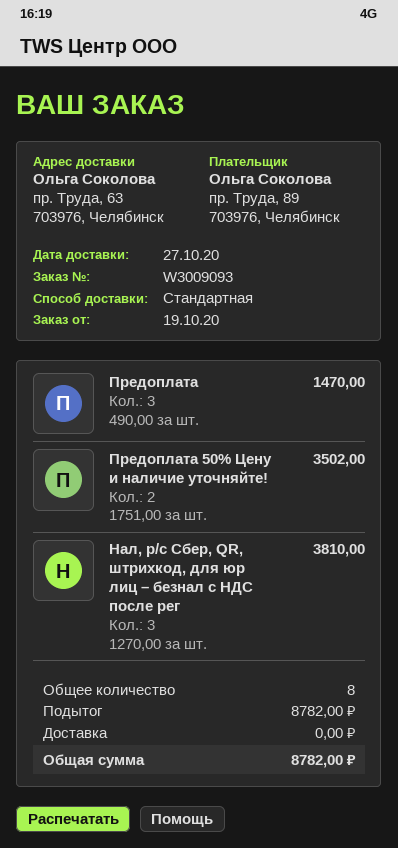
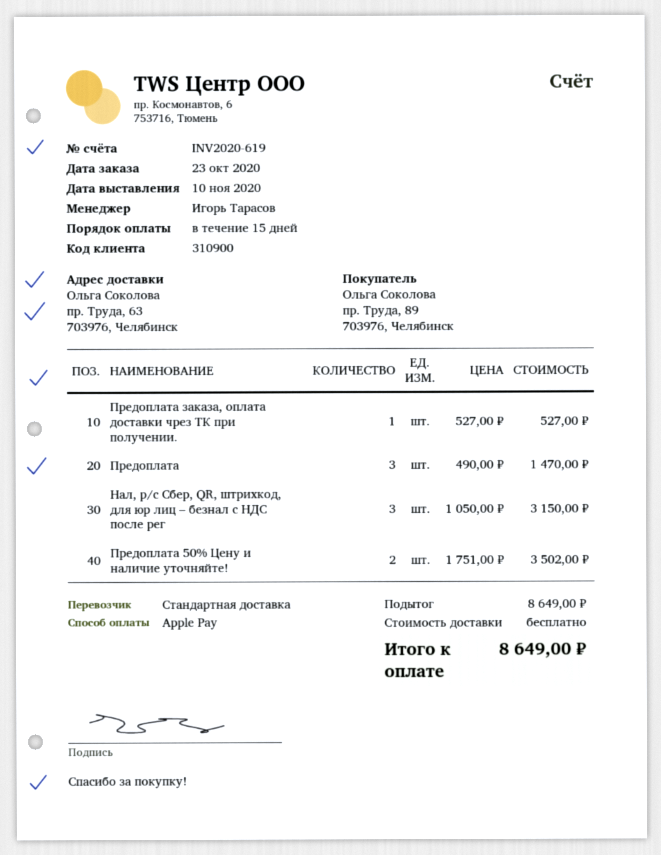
order date: 2020-10-19 -> 2020-10-23
Нал, р/с Сбер, QR, штрихкод, для юр лиц – безнал с НДС после рег: 3 x 1270.00 = 3810.00 -> 3 x 1050.00 = 3150.00
Предоплата заказа, оплата доставки чрез ТК при получении.: none -> 1 x 527.00 = 527.00
subtotal: 8782.00 -> 8649.00
total: 8782.00 -> 8649.00

